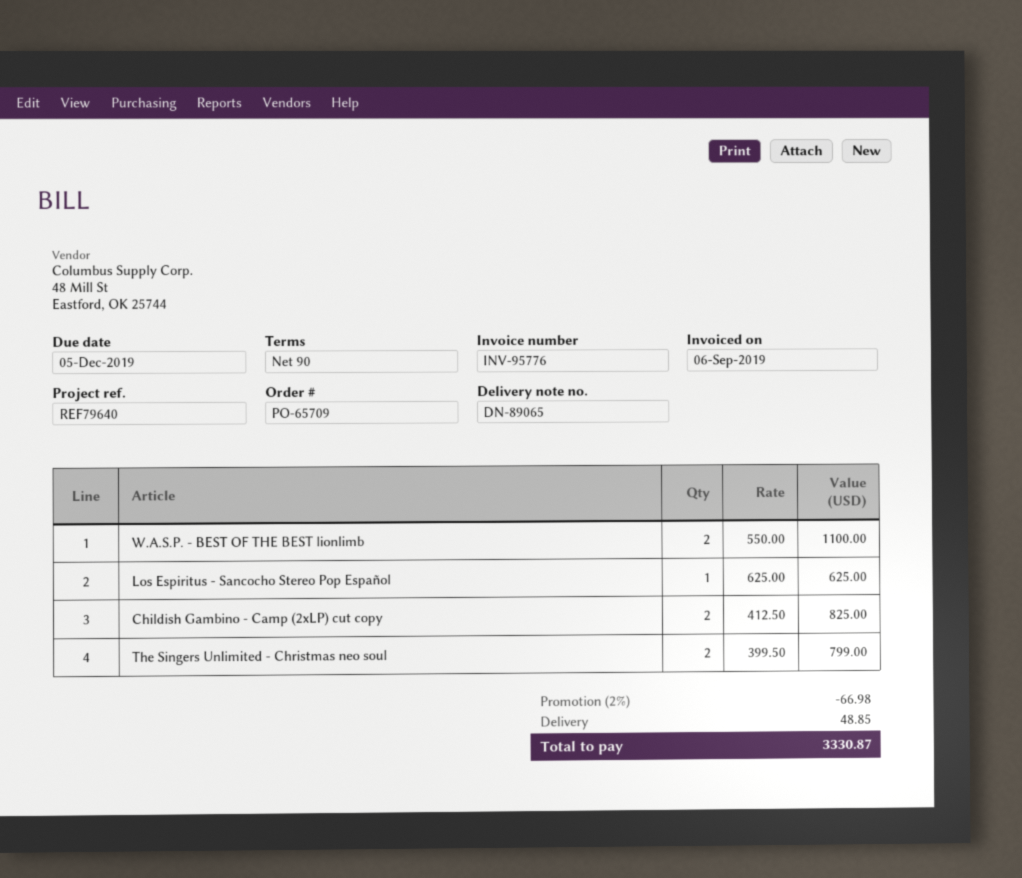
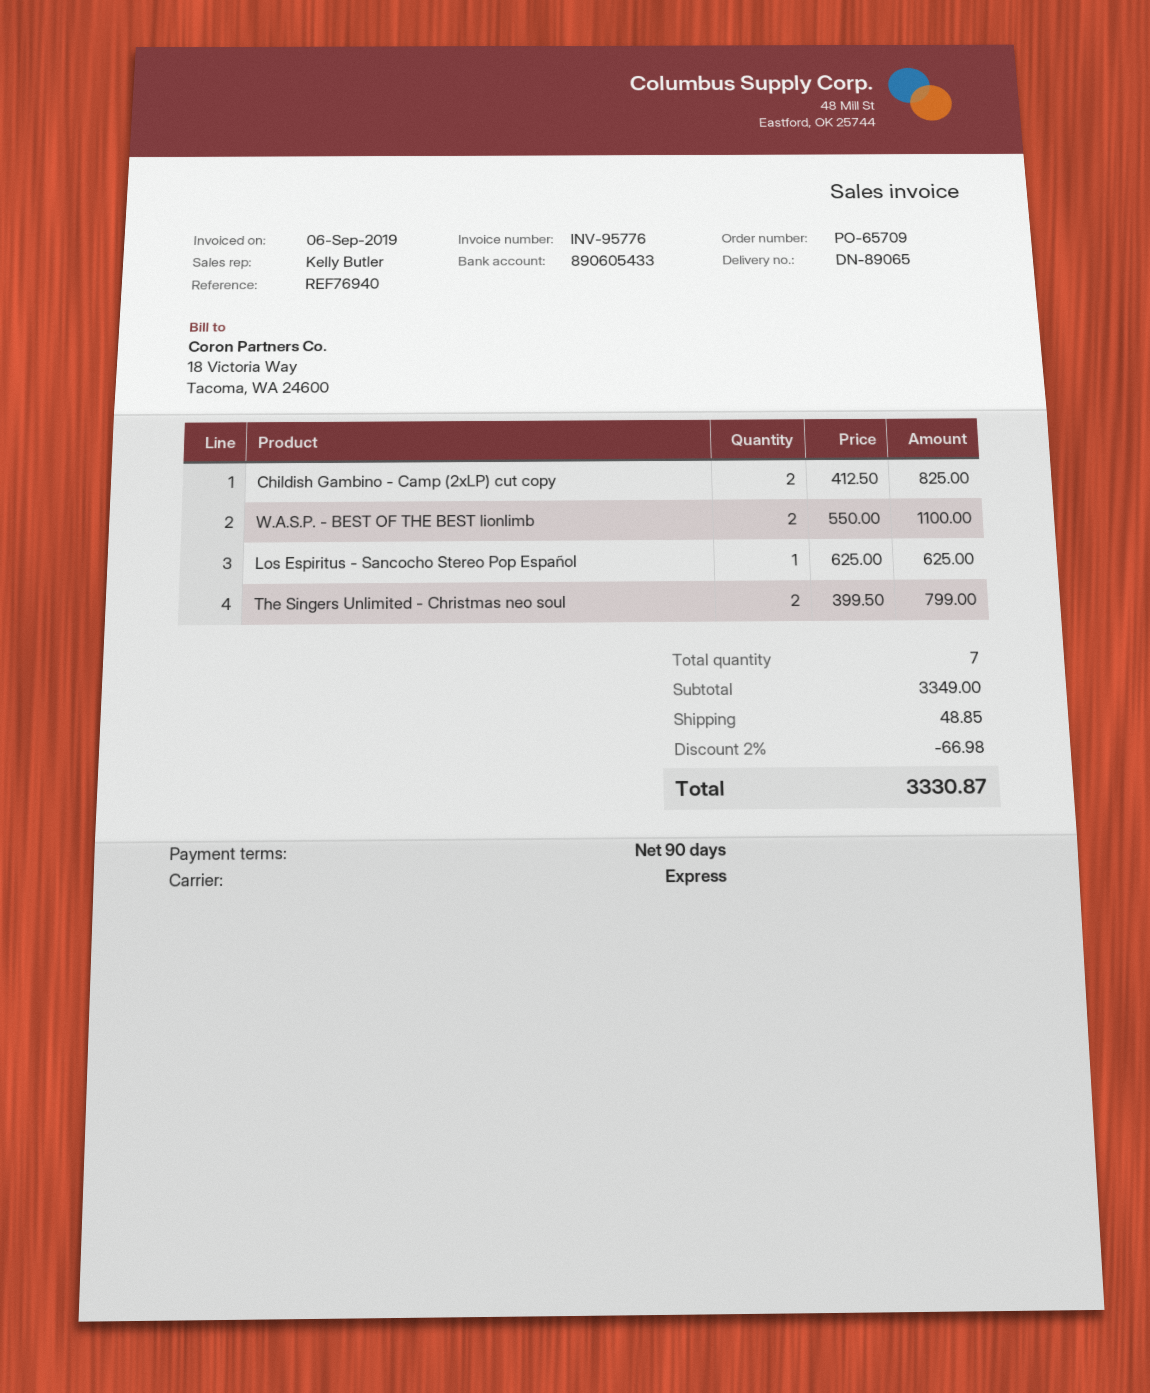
reference: REF79640 -> REF76940

